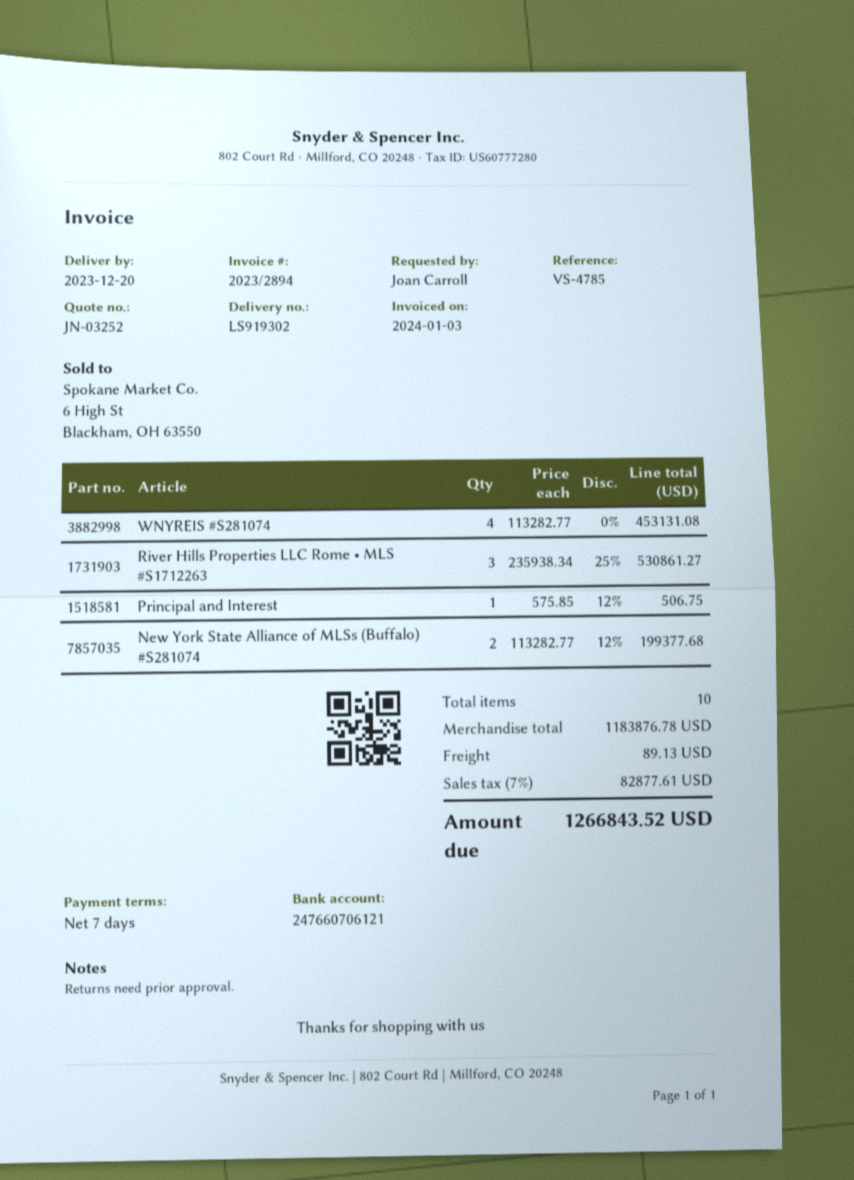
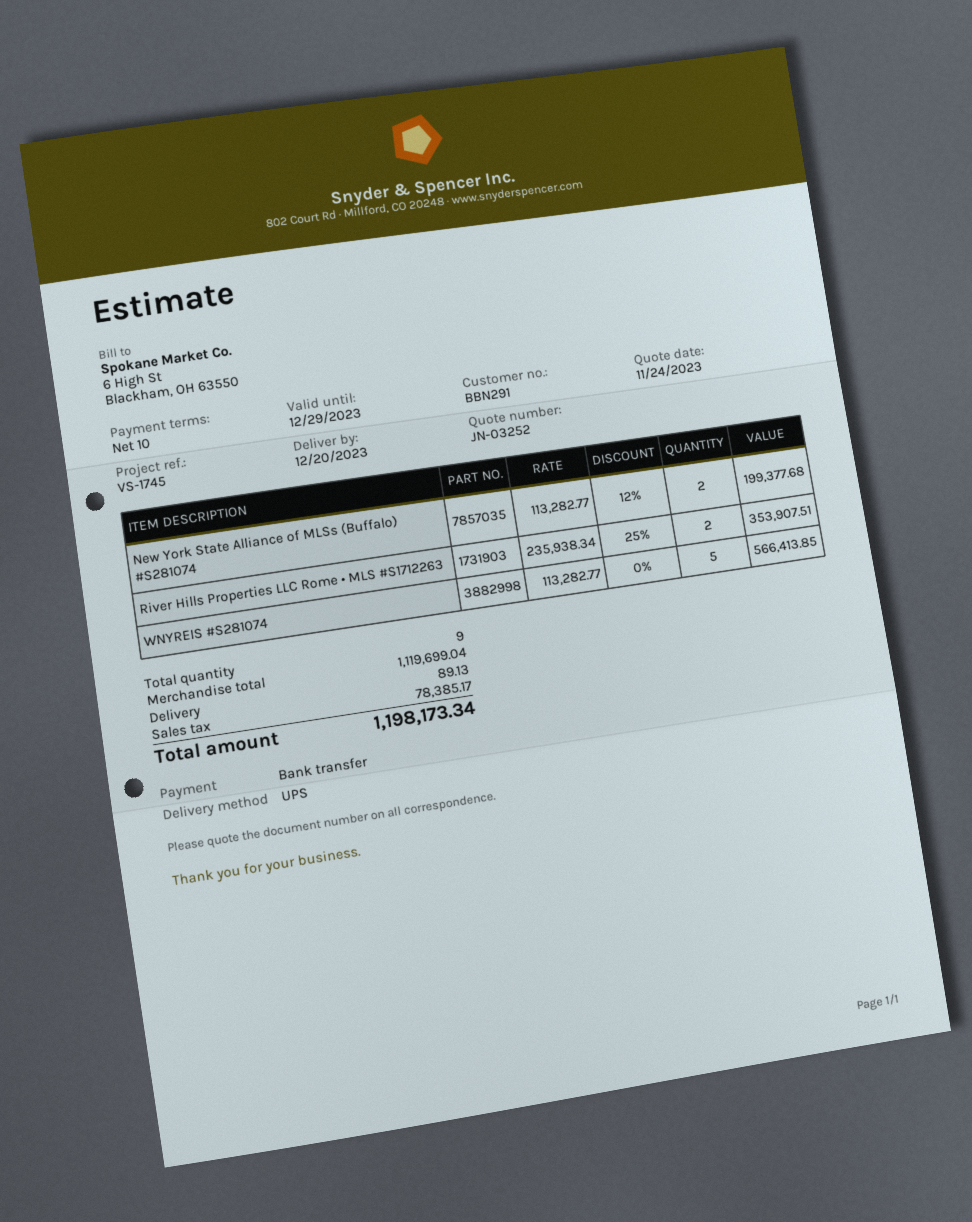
payment terms: 7 days -> 10 days
reference: VS-4785 -> VS-1745
WNYREIS #S281074: 4 x 113282.77 = 453131.08 -> 5 x 113282.77 = 566413.85
River Hills Properties LLC Rome • MLS #S1712263: 3 x 235938.34 - 25% = 530861.27 -> 2 x 235938.34 - 25% = 353907.51
Principal and Interest: 1 x 575.85 - 12% = 506.75 -> none
total quantity: 10 -> 9
subtotal: 1183876.78 -> 1119699.04
tax: 82877.61 -> 78385.17
total: 1266843.52 -> 1198173.34

